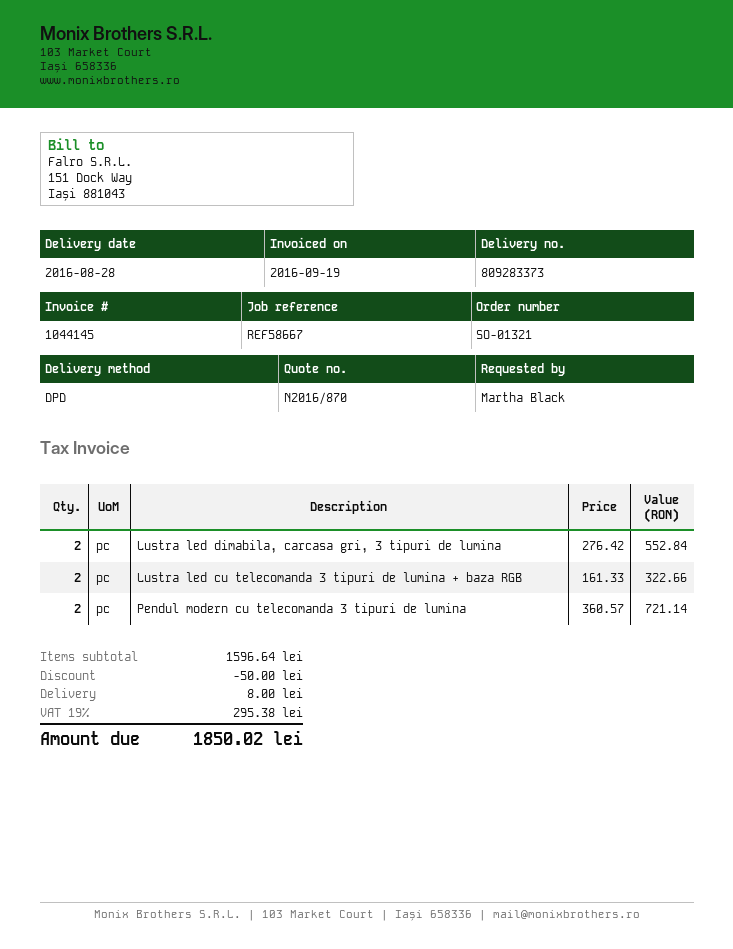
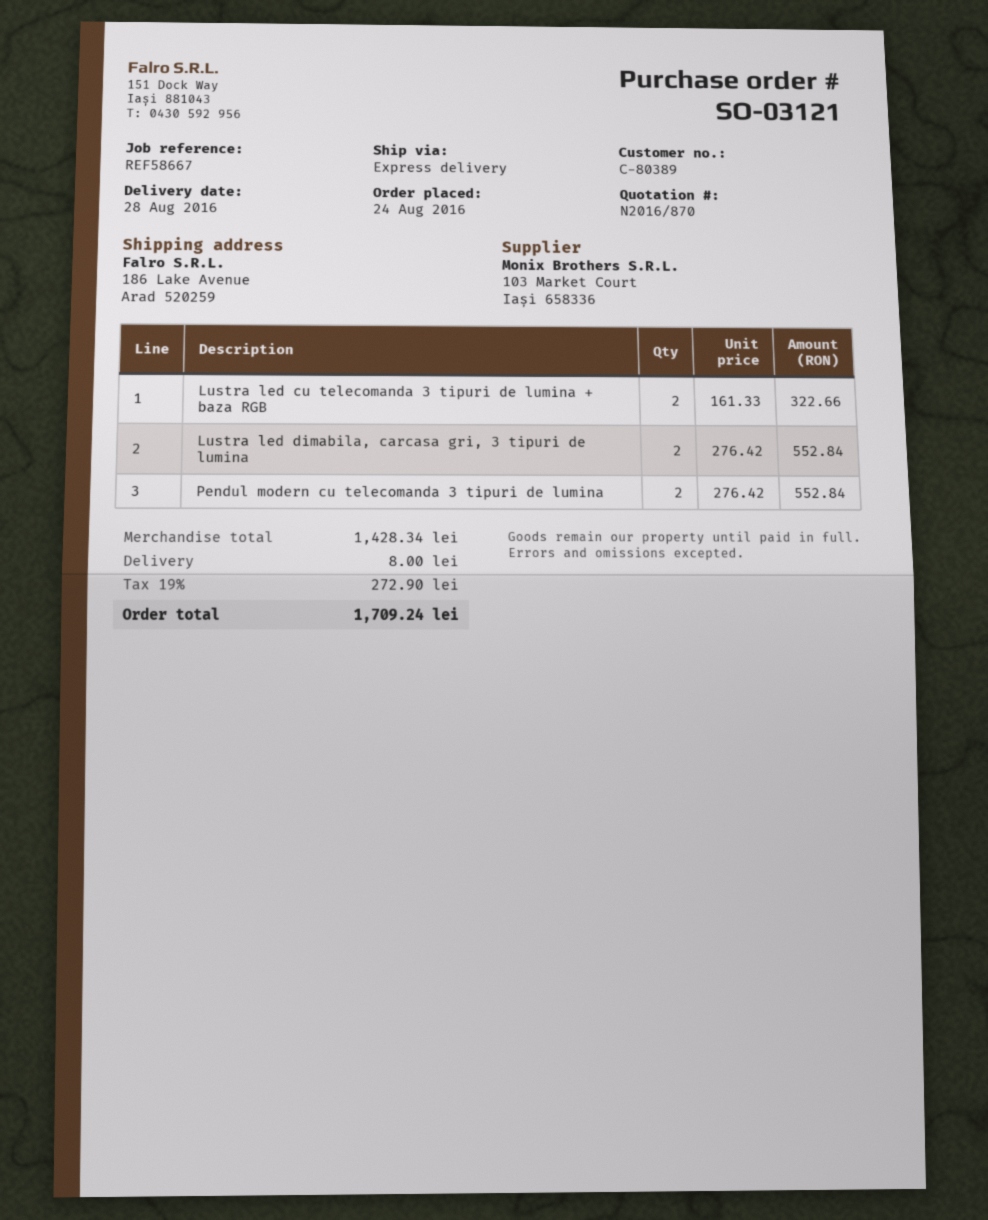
order number: SO-01321 -> SO-03121
shipping method: DPD -> express
Pendul modern cu telecomanda 3 tipuri de lumina: 2 x 360.57 = 721.14 -> 2 x 276.42 = 552.84
subtotal: 1596.64 -> 1428.34
discount: 50.00 -> none
tax: 19% = 295.38 -> 19% = 272.90
total: 1850.02 -> 1709.24

